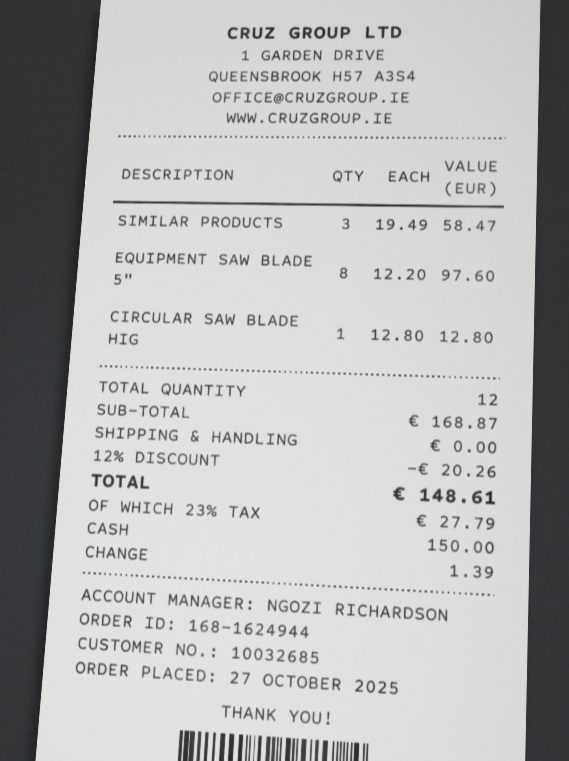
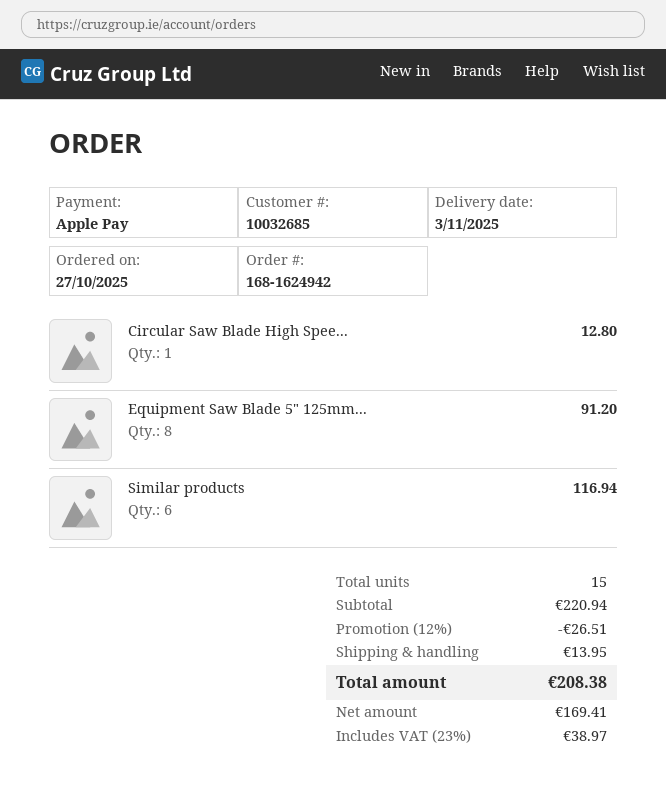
order number: 168-1624944 -> 168-1624942
payment method: cash -> Apple Pay
SIMILAR PRODUCTS: 3 for 58.47 -> 6 for 116.94
EQUIPMENT SAW BLADE 5": 8 for 97.60 -> 8 for 91.20
total quantity: 12 -> 15
subtotal: 168.87 -> 220.94
discount: 12% = 20.26 -> 12% = 26.51
shipping: 0.00 -> 13.95
tax: 23% = 27.79 -> 23% = 38.97
total: 148.61 -> 208.38

